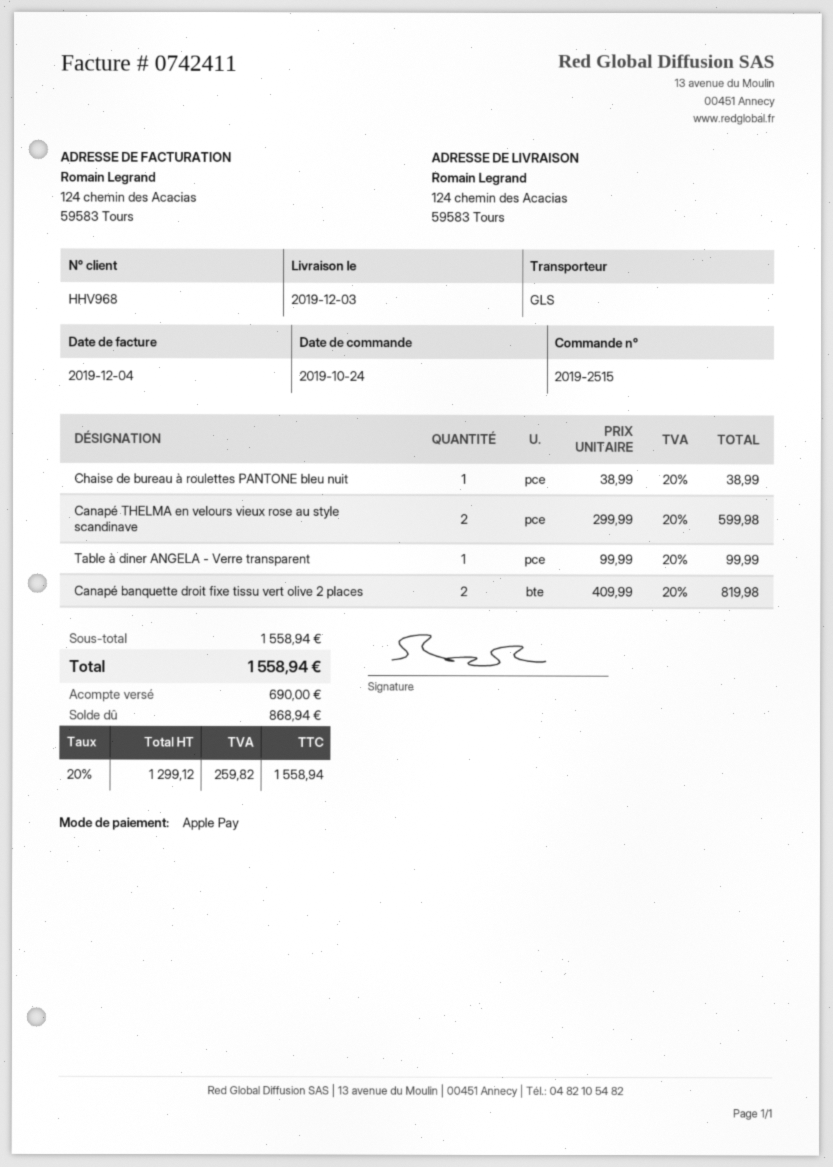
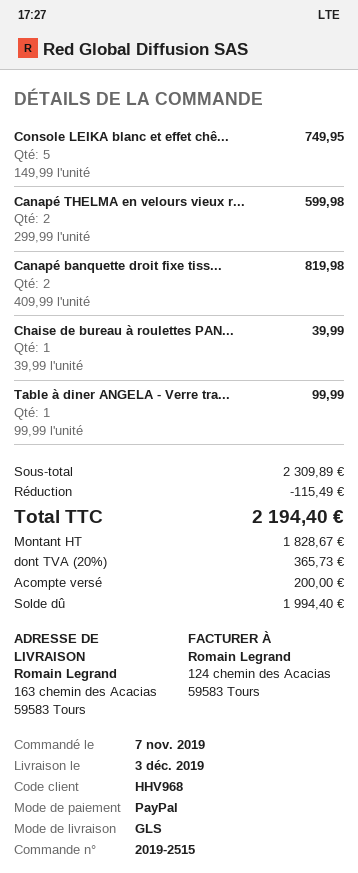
order date: 2019-10-24 -> 2019-11-07
payment method: Apple Pay -> PayPal
ship to: 124 chemin des Acacias, 59583 Tours -> 163 chemin des Acacias, 59583 Tours
Chaise de bureau à roulettes PANTONE bleu nuit: 1 x 38.99 = 38.99 -> 1 x 39.99 = 39.99
Console LEIKA blanc et effet chê...: none -> 5 x 149.99 = 749.95
subtotal: 1558.94 -> 2309.89
discount: none -> 115.49
net: 1299.12 -> 1828.67
tax: 20% = 259.82 -> 20% = 365.73
total: 1558.94 -> 2194.40
deposit: 690.00 -> 200.00
balance: 868.94 -> 1994.40

